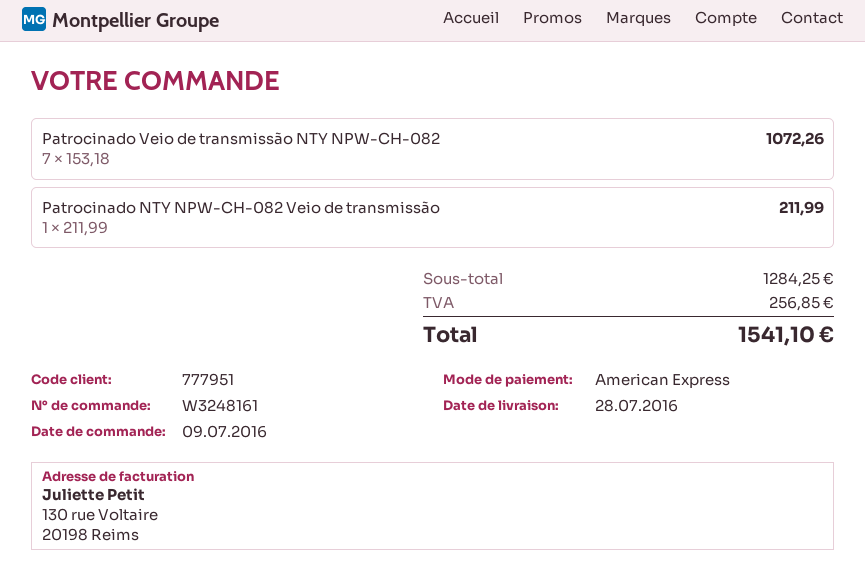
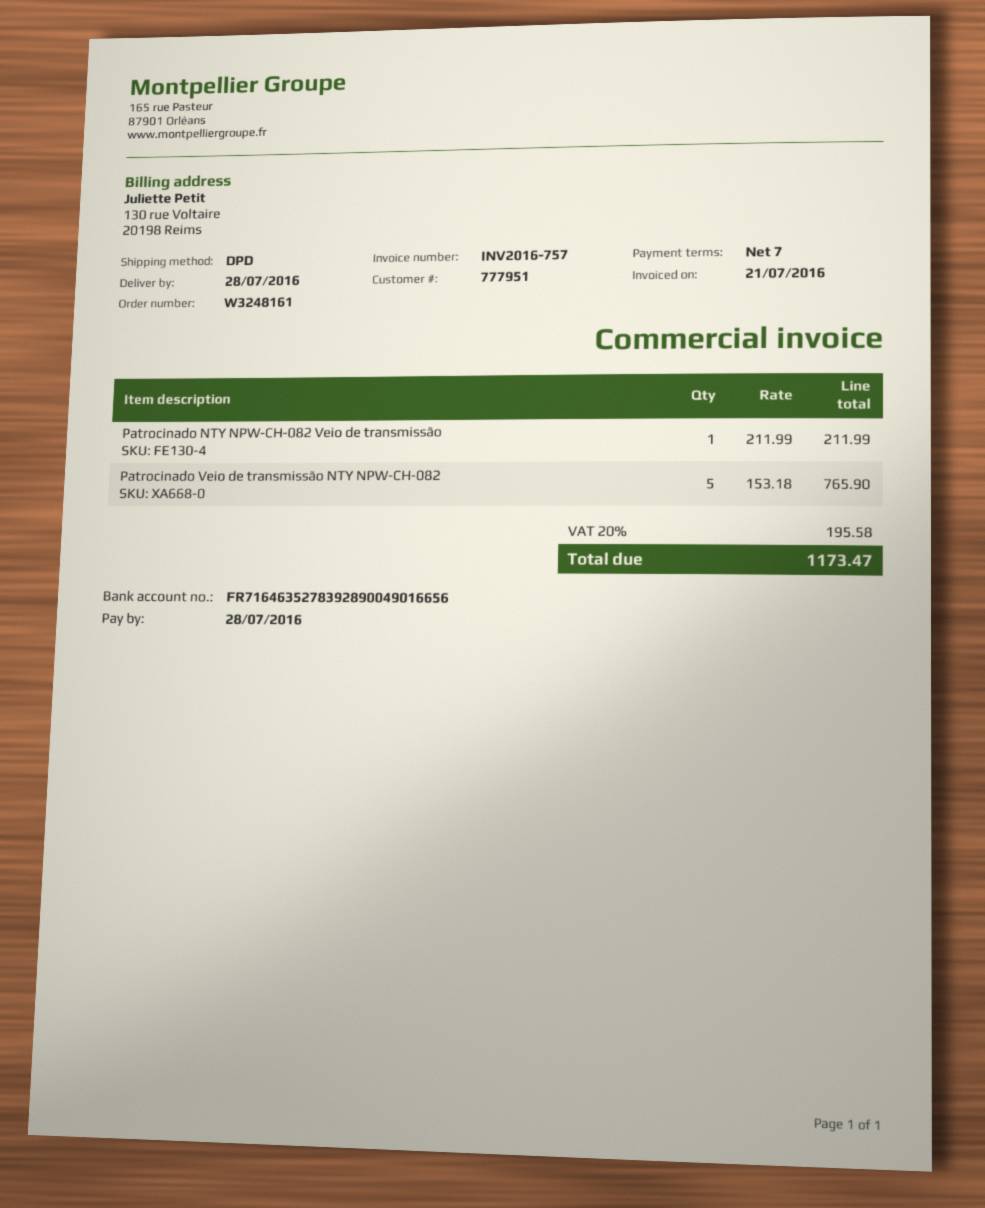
Patrocinado Veio de transmissão NTY NPW-CH-082: 7 x 153.18 = 1072.26 -> 5 x 153.18 = 765.90
tax: 256.85 -> 195.58
total: 1541.10 -> 1173.47

